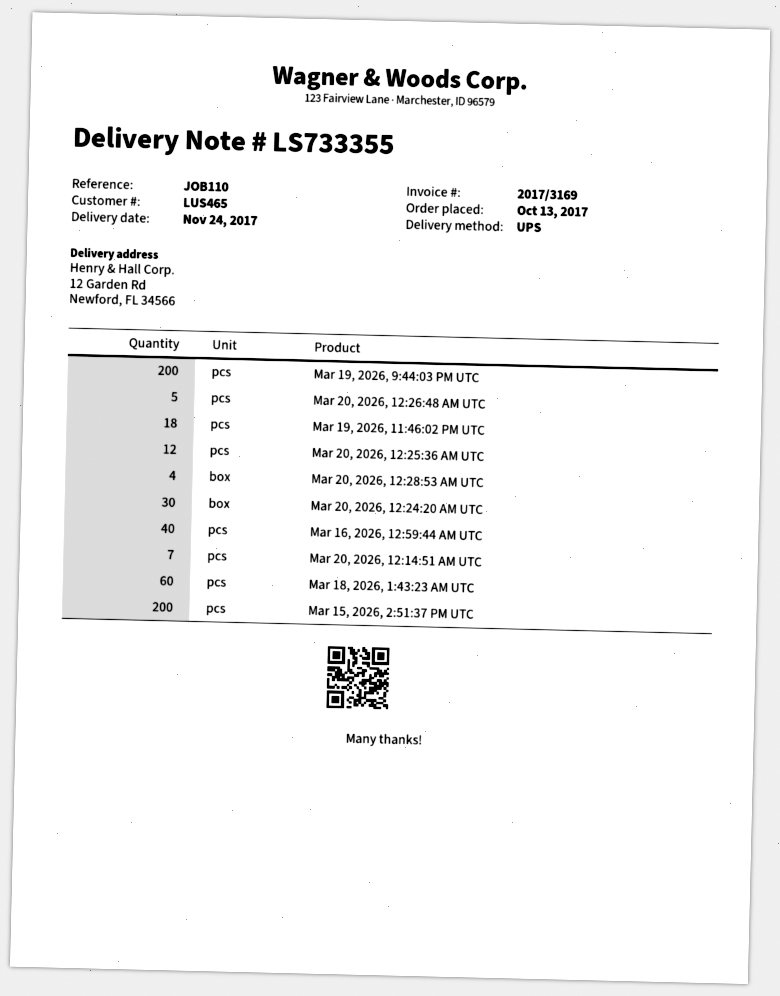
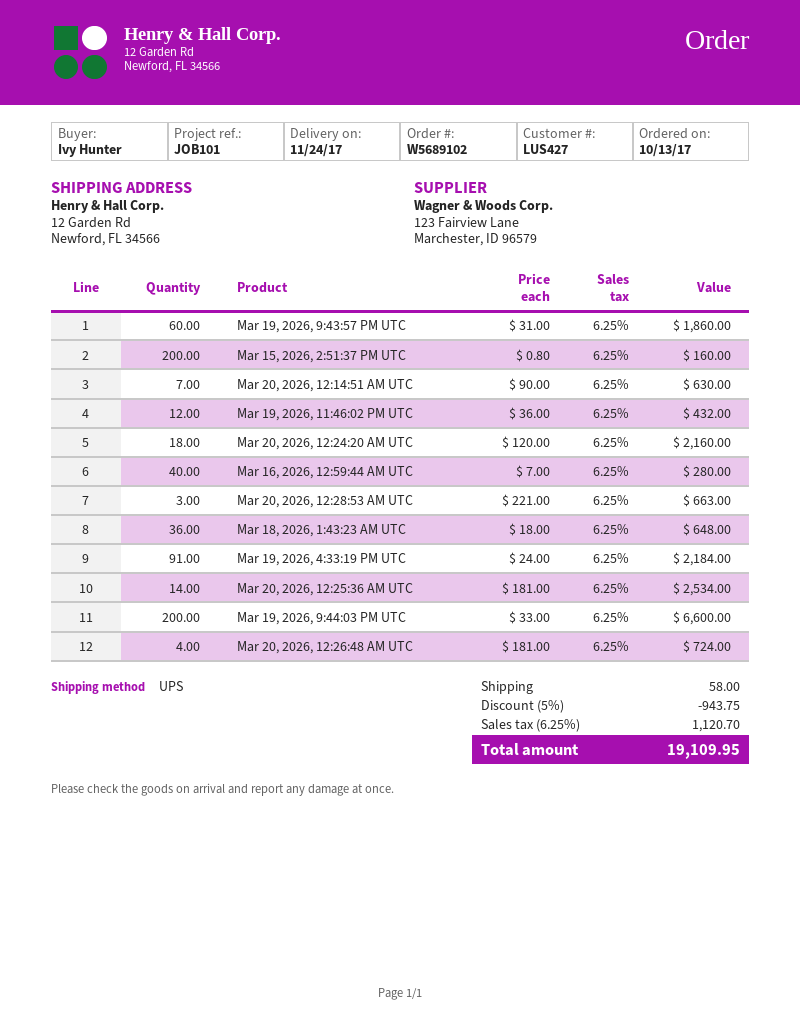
customer number: LUS465 -> LUS427
reference: JOB110 -> JOB101
Mar 20, 2026, 12:26:48 AM UTC: 5 -> 4
Mar 19, 2026, 11:46:02 PM UTC: 18 -> 12
Mar 20, 2026, 12:25:36 AM UTC: 12 -> 14
Mar 20, 2026, 12:28:53 AM UTC: 4 -> 3
Mar 20, 2026, 12:24:20 AM UTC: 30 -> 18
Mar 18, 2026, 1:43:23 AM UTC: 60 -> 36
Mar 19, 2026, 9:43:57 PM UTC: none -> 60
Mar 19, 2026, 4:33:19 PM UTC: none -> 91

